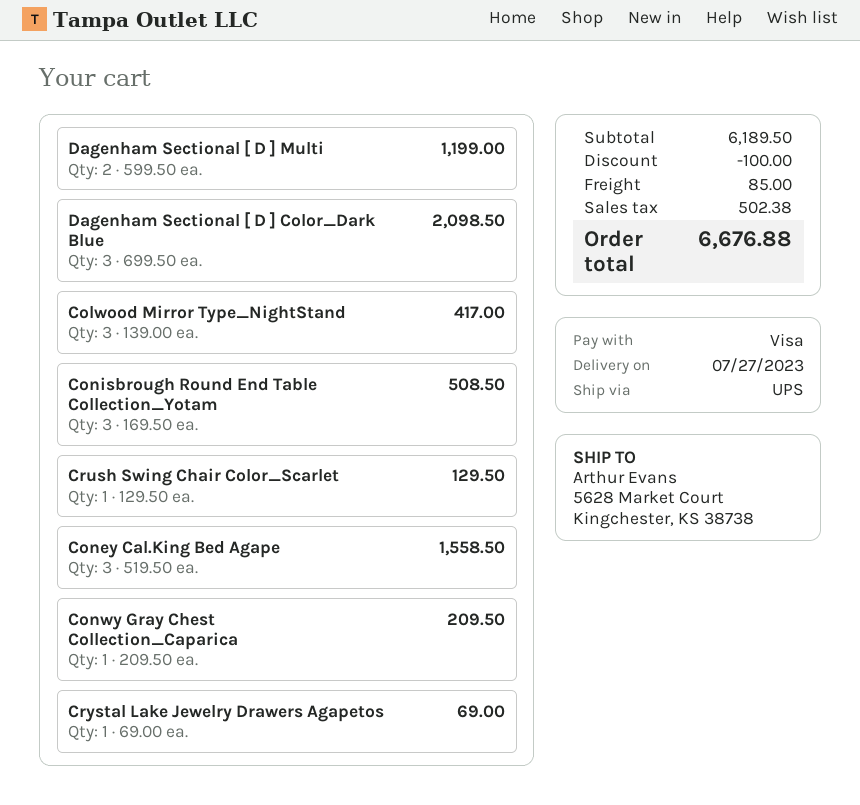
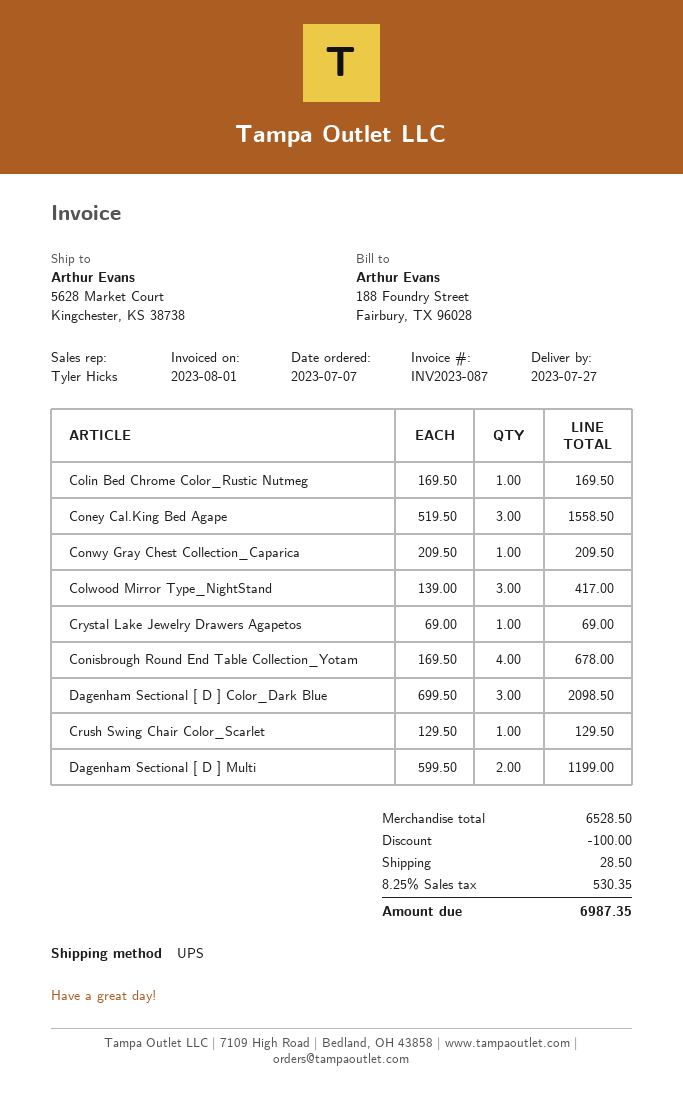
Conisbrough Round End Table Collection_Yotam: 3 x 169.50 = 508.50 -> 4 x 169.50 = 678.00
Colin Bed Chrome Color_Rustic Nutmeg: none -> 1 x 169.50 = 169.50
subtotal: 6189.50 -> 6528.50
shipping: 85.00 -> 28.50
tax: 502.38 -> 530.35
total: 6676.88 -> 6987.35

